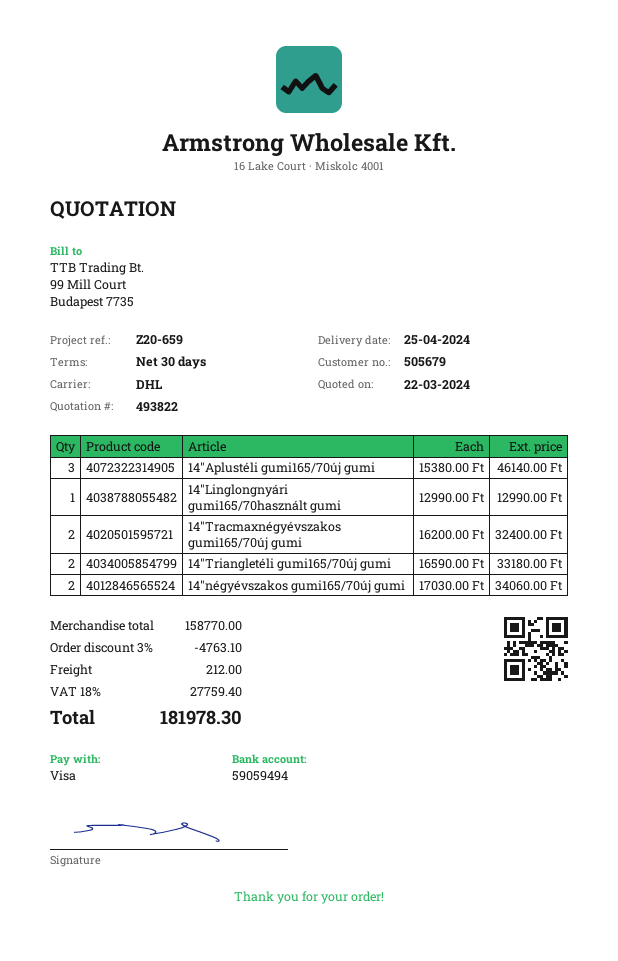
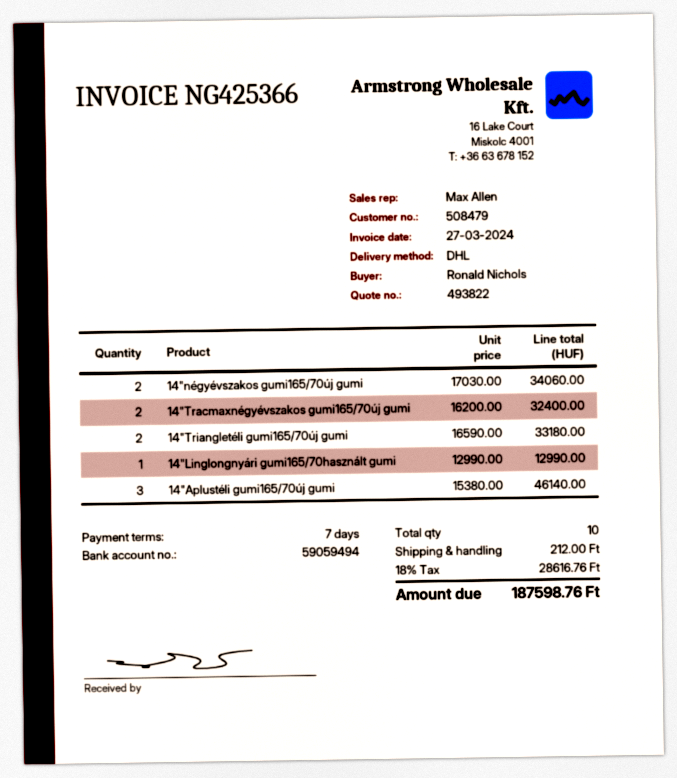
payment terms: 30 days -> 7 days
customer number: 505679 -> 508479
discount: 3% = 4763.10 -> none
tax: 18% = 27759.40 -> 18% = 28616.76
total: 181978.30 -> 187598.76

